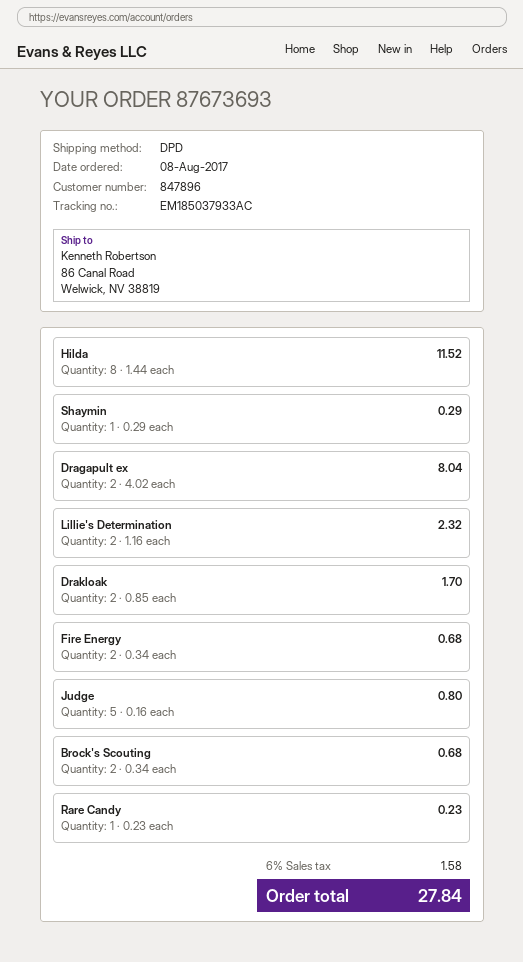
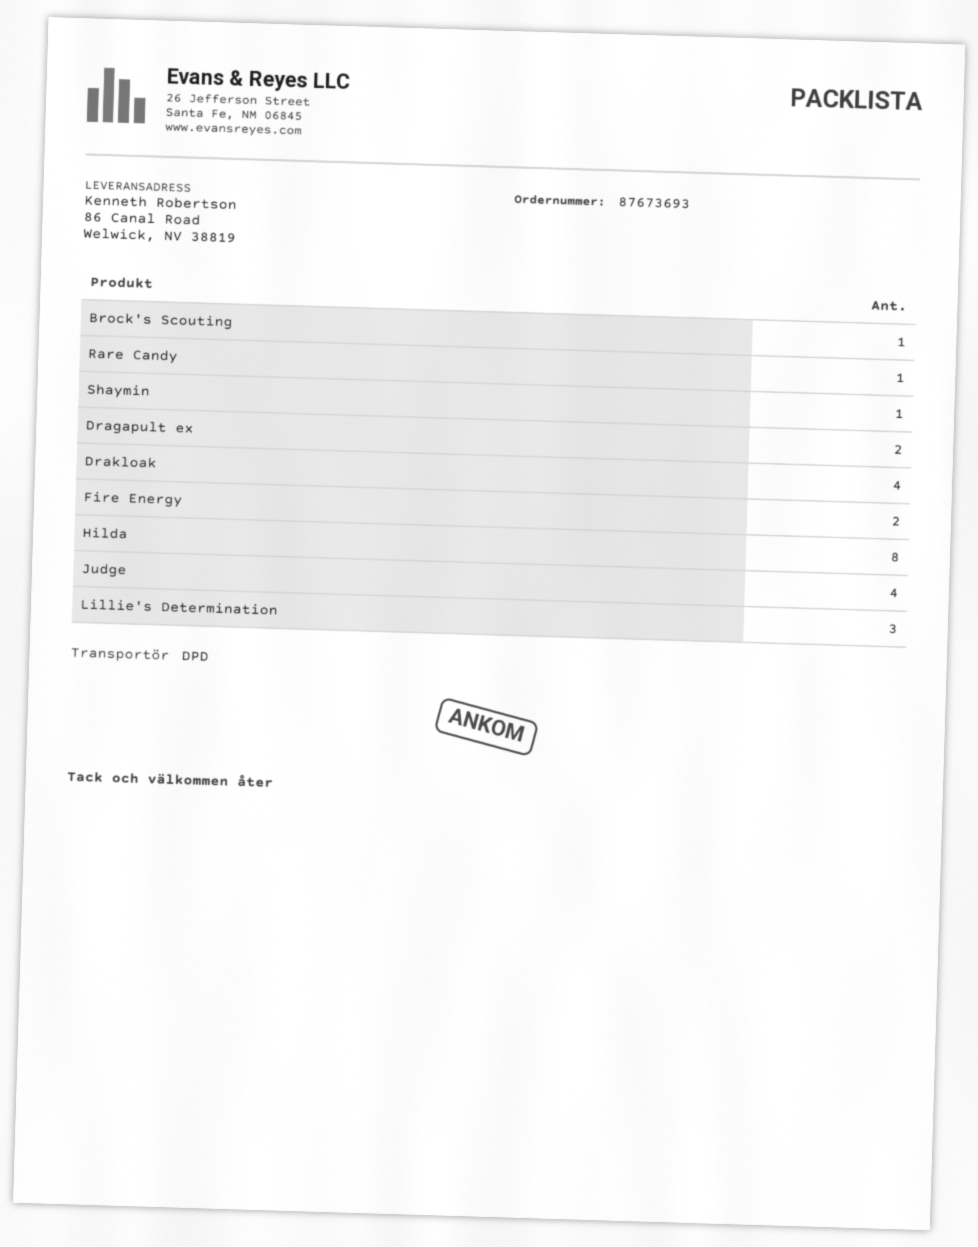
Lillie's Determination: 2 -> 3
Drakloak: 2 -> 4
Judge: 5 -> 4
Brock's Scouting: 2 -> 1

